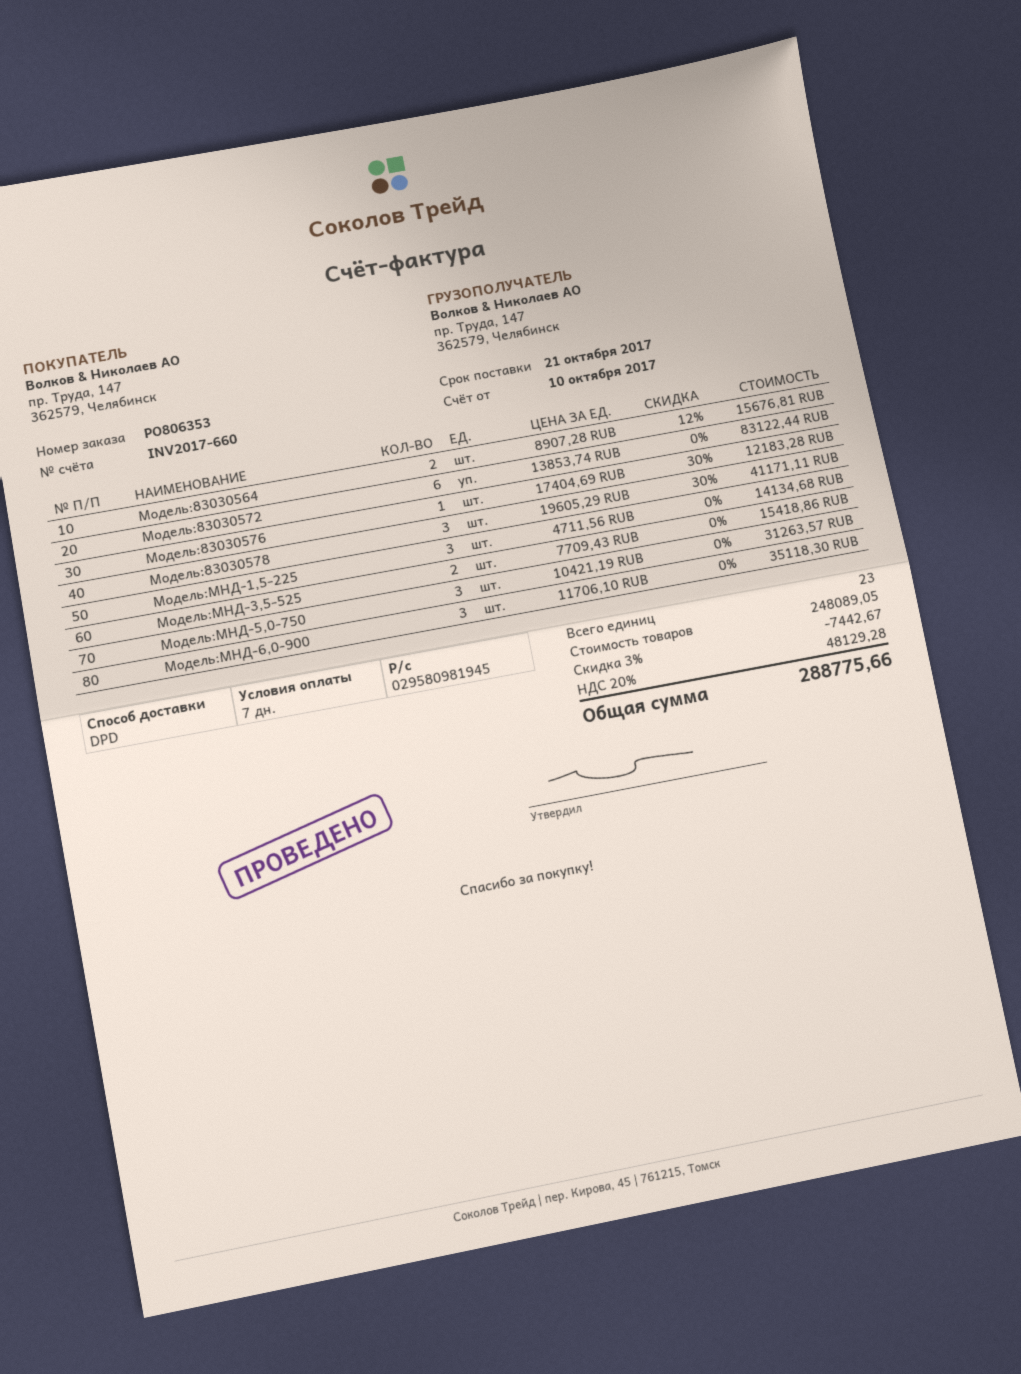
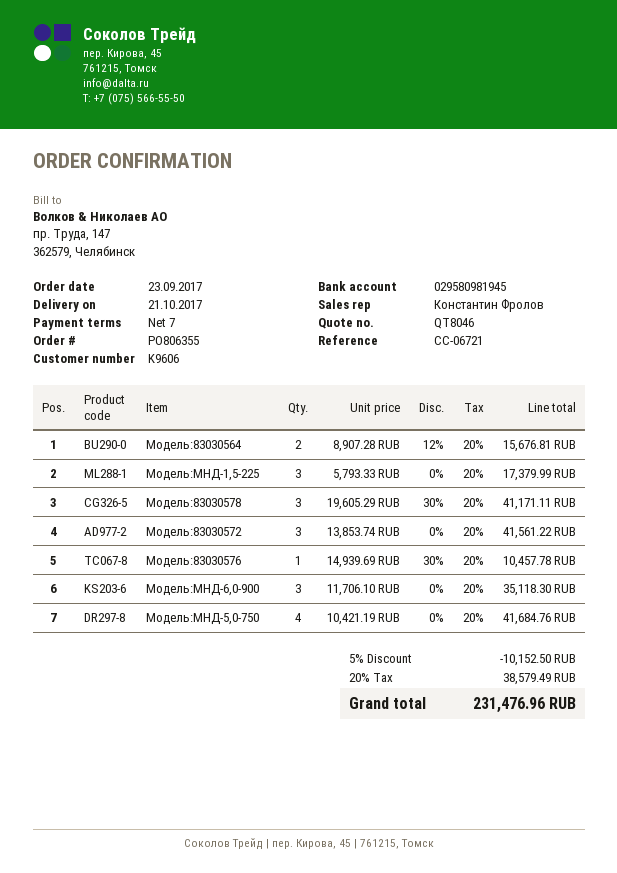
order number: PO806353 -> PO806355
Модель:83030572: 6 x 13853.74 = 83122.44 -> 3 x 13853.74 = 41561.22
Модель:83030576: 1 x 17404.69 - 30% = 12183.28 -> 1 x 14939.69 - 30% = 10457.78
Модель:МНД-1,5-225: 3 x 4711.56 = 14134.68 -> 3 x 5793.33 = 17379.99
Модель:МНД-3,5-525: 2 x 7709.43 = 15418.86 -> none
Модель:МНД-5,0-750: 3 x 10421.19 = 31263.57 -> 4 x 10421.19 = 41684.76
discount: 3% = 7442.67 -> 5% = 10152.50
tax: 20% = 48129.28 -> 20% = 38579.49
total: 288775.66 -> 231476.96

